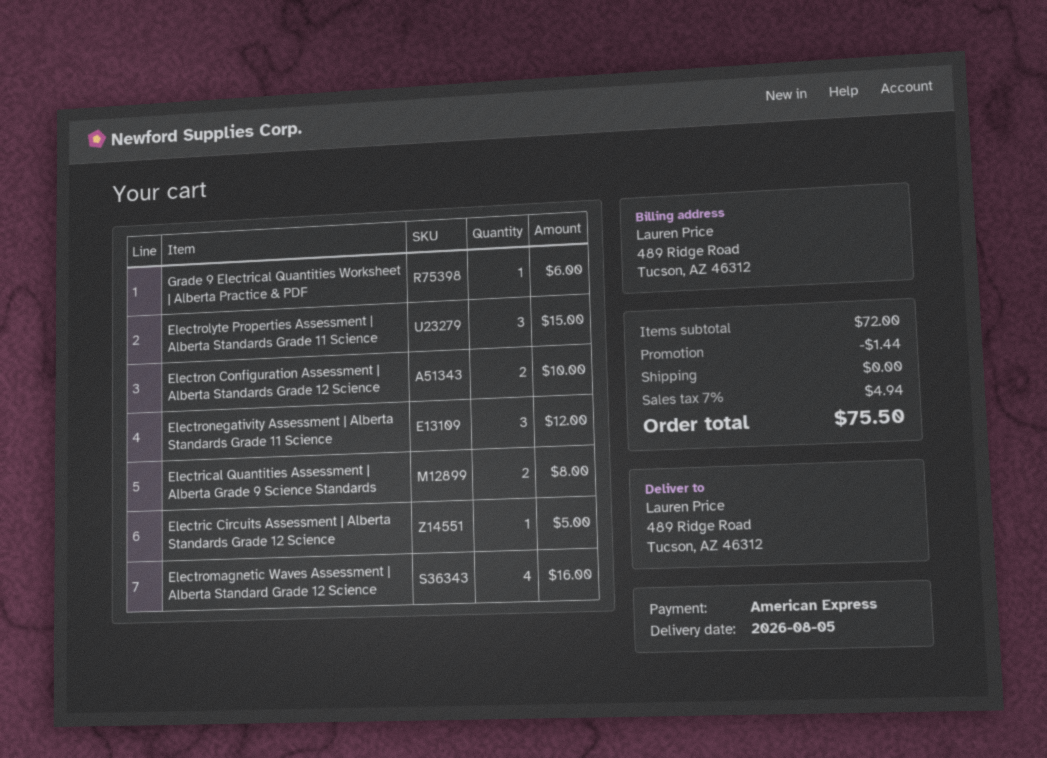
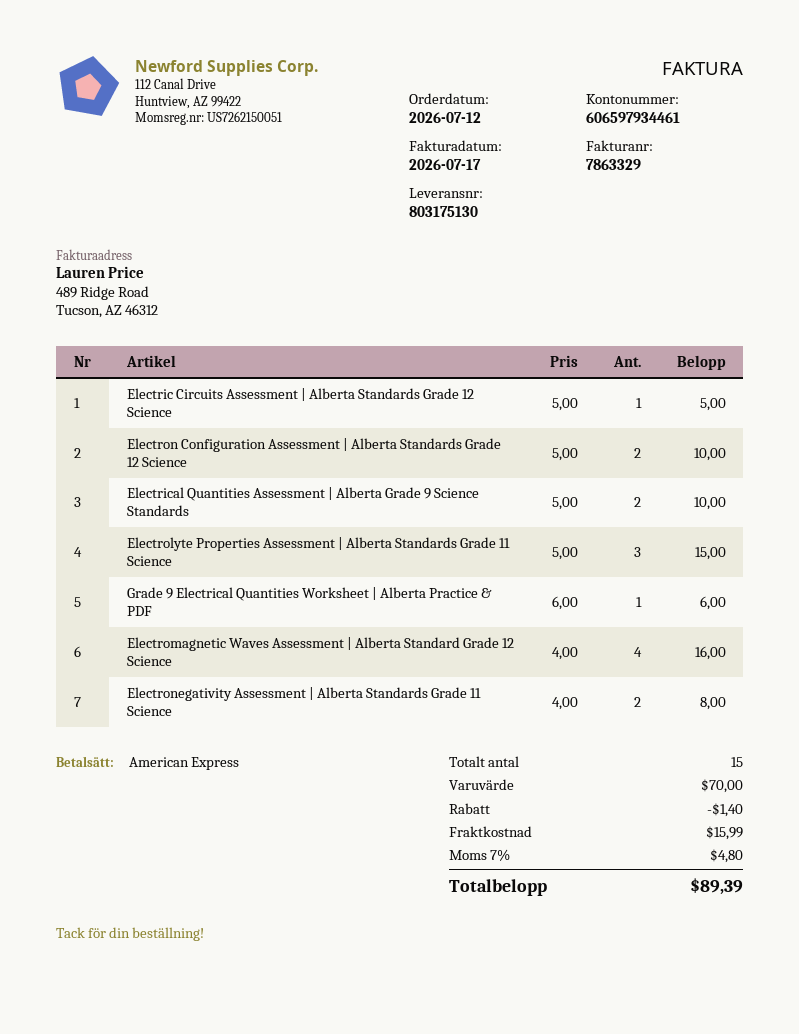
Electronegativity Assessment | Alberta Standards Grade 11 Science: 3 for 12.00 -> 2 for 8.00
Electrical Quantities Assessment | Alberta Grade 9 Science Standards: 2 for 8.00 -> 2 for 10.00
subtotal: 72.00 -> 70.00
discount: 1.44 -> 1.40
shipping: 0.00 -> 15.99
tax: 7% = 4.94 -> 7% = 4.80
total: 75.50 -> 89.39

